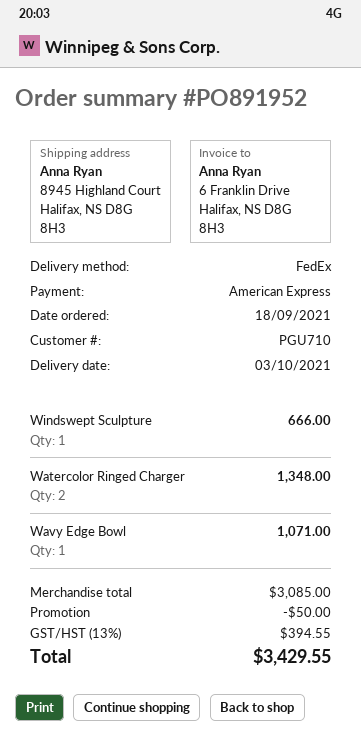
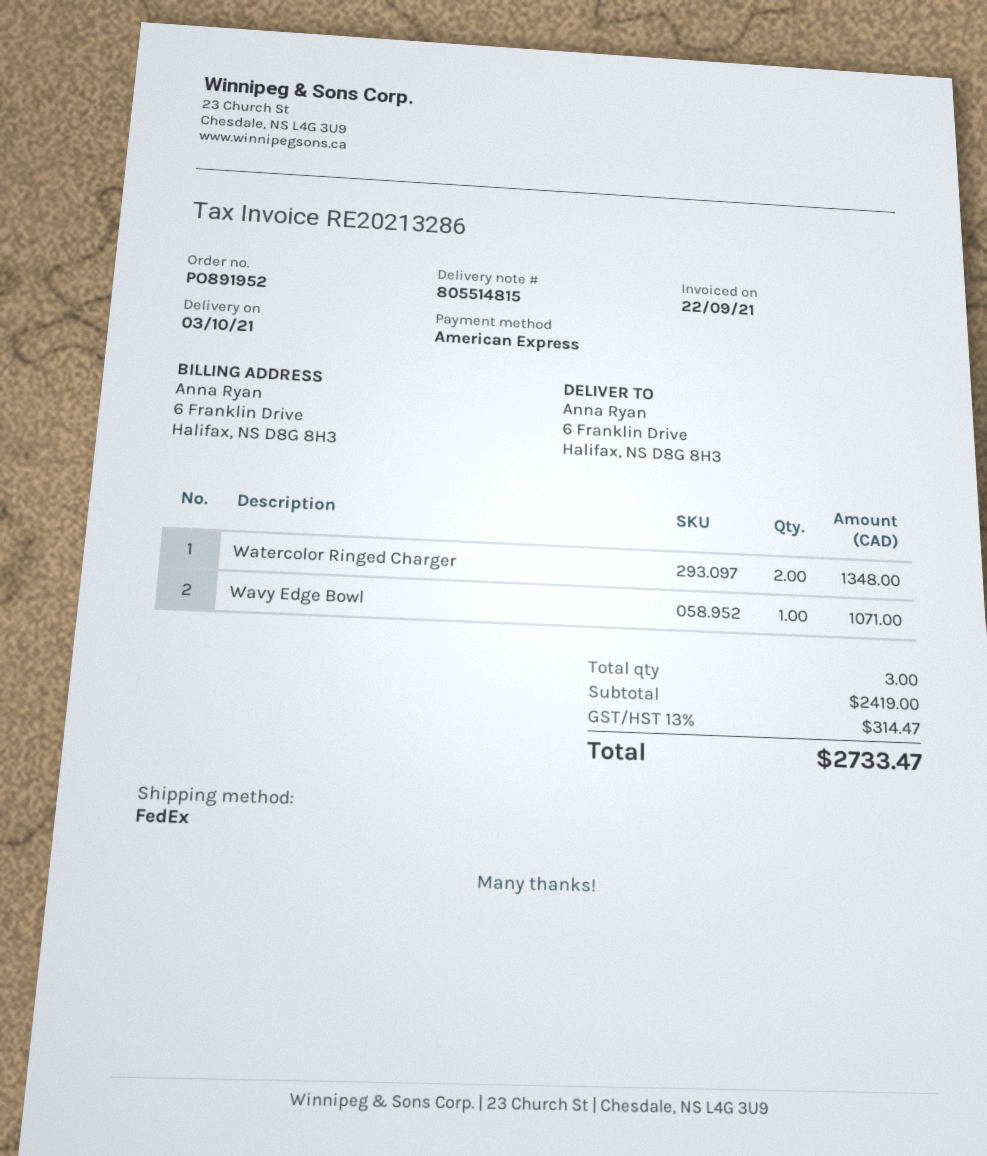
ship to: 8945 Highland Court, Halifax, NS D8G 8H3 -> 6 Franklin Drive, Halifax, NS D8G 8H3
Windswept Sculpture: 1 for 666.00 -> none
subtotal: 3085.00 -> 2419.00
discount: 50.00 -> none
tax: 13% = 394.55 -> 13% = 314.47
total: 3429.55 -> 2733.47

